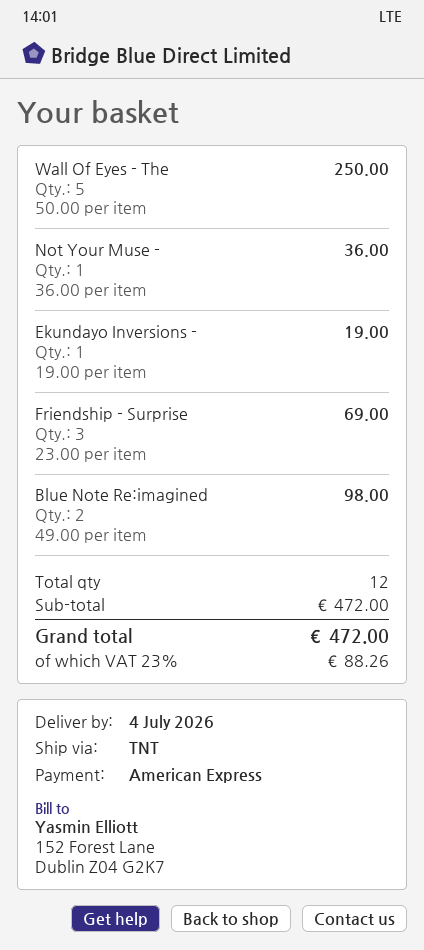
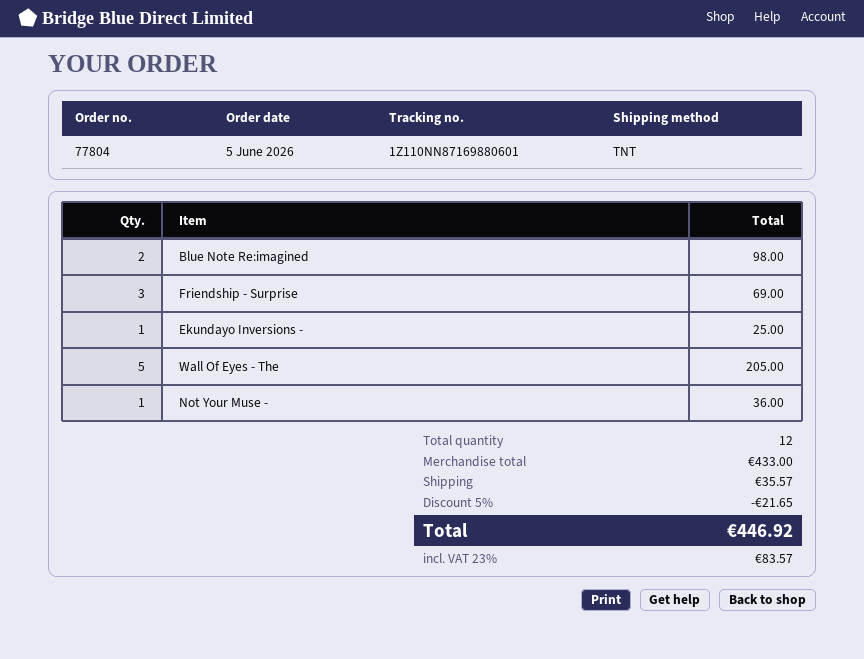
Wall Of Eyes - The: 5 for 250.00 -> 5 for 205.00
Ekundayo Inversions -: 1 for 19.00 -> 1 for 25.00
subtotal: 472.00 -> 433.00
discount: none -> 5% = 21.65
shipping: none -> 35.57
tax: 23% = 88.26 -> 23% = 83.57
total: 472.00 -> 446.92

